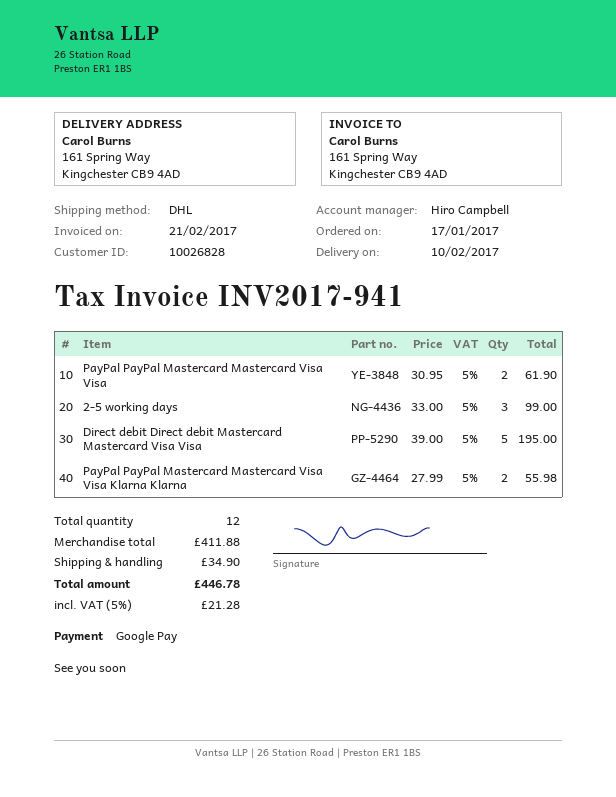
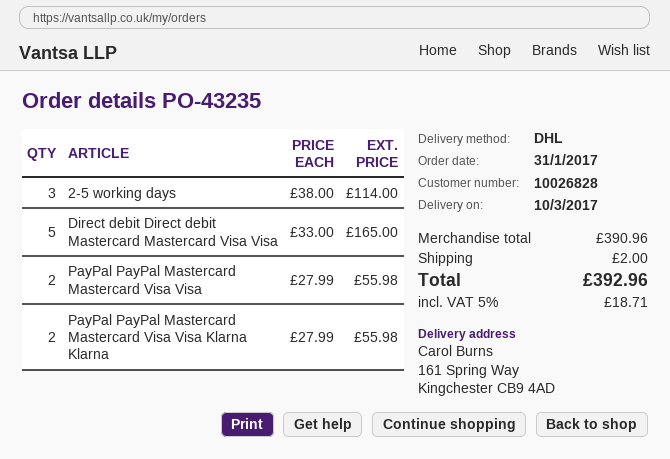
order date: 2017-01-17 -> 2017-01-31
delivery date: 2017-02-10 -> 2017-03-10
PayPal PayPal Mastercard Mastercard Visa Visa: 2 x 30.95 = 61.90 -> 2 x 27.99 = 55.98
2-5 working days: 3 x 33.00 = 99.00 -> 3 x 38.00 = 114.00
Direct debit Direct debit Mastercard Mastercard Visa Visa: 5 x 39.00 = 195.00 -> 5 x 33.00 = 165.00
subtotal: 411.88 -> 390.96
shipping: 34.90 -> 2.00
tax: 5% = 21.28 -> 5% = 18.71
total: 446.78 -> 392.96

